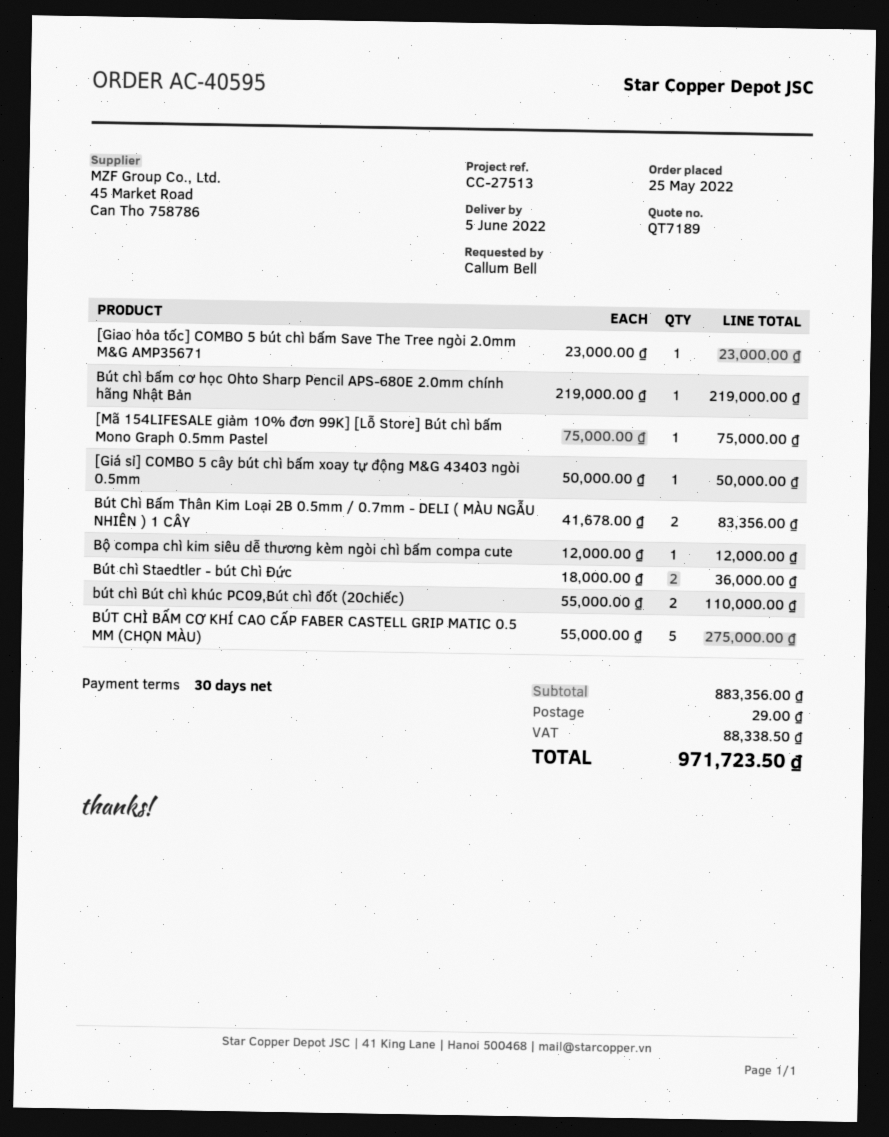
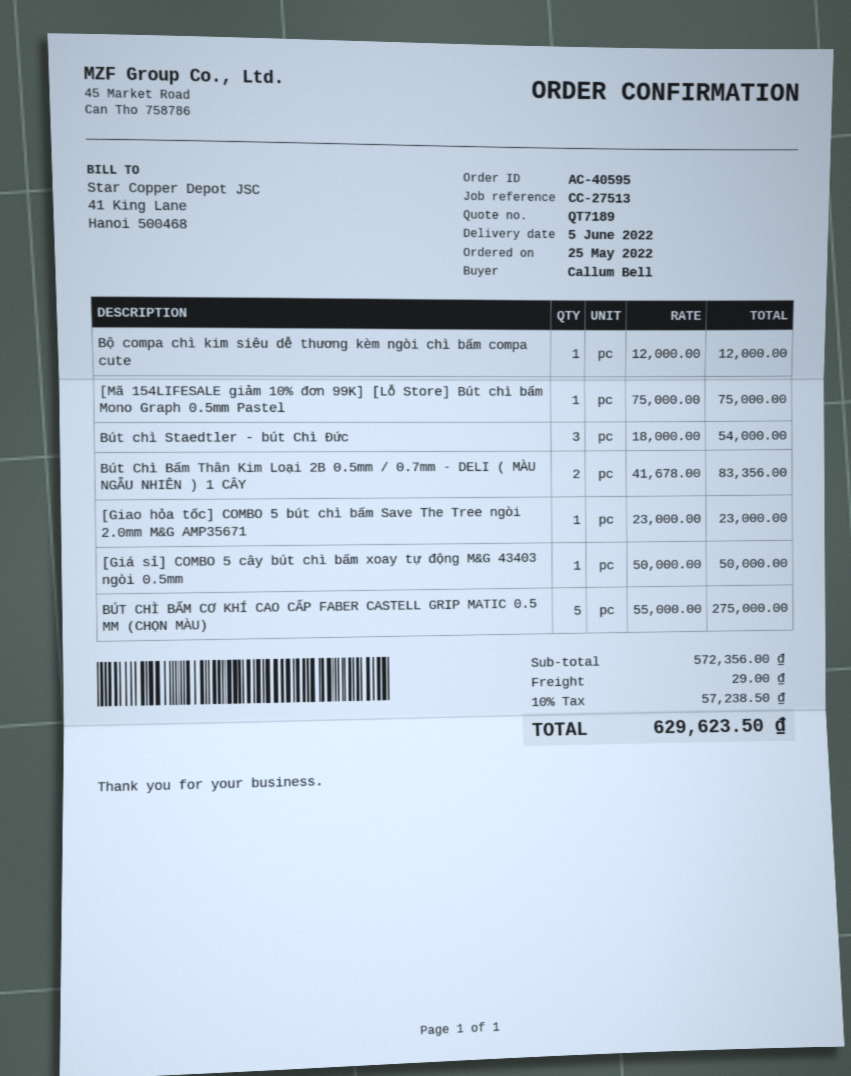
Bút chì bấm cơ học Ohto Sharp Pencil APS-680E 2.0mm chính hãng Nhật Bản: 1 x 219000.00 = 219000.00 -> none
Bút chì Staedtler - bút Chì Đức: 2 x 18000.00 = 36000.00 -> 3 x 18000.00 = 54000.00
bút chì Bút chì khúc PC09,Bút chì đốt (20chiếc): 2 x 55000.00 = 110000.00 -> none
subtotal: 883356.00 -> 572356.00
tax: 88338.50 -> 57238.50
total: 971723.50 -> 629623.50

